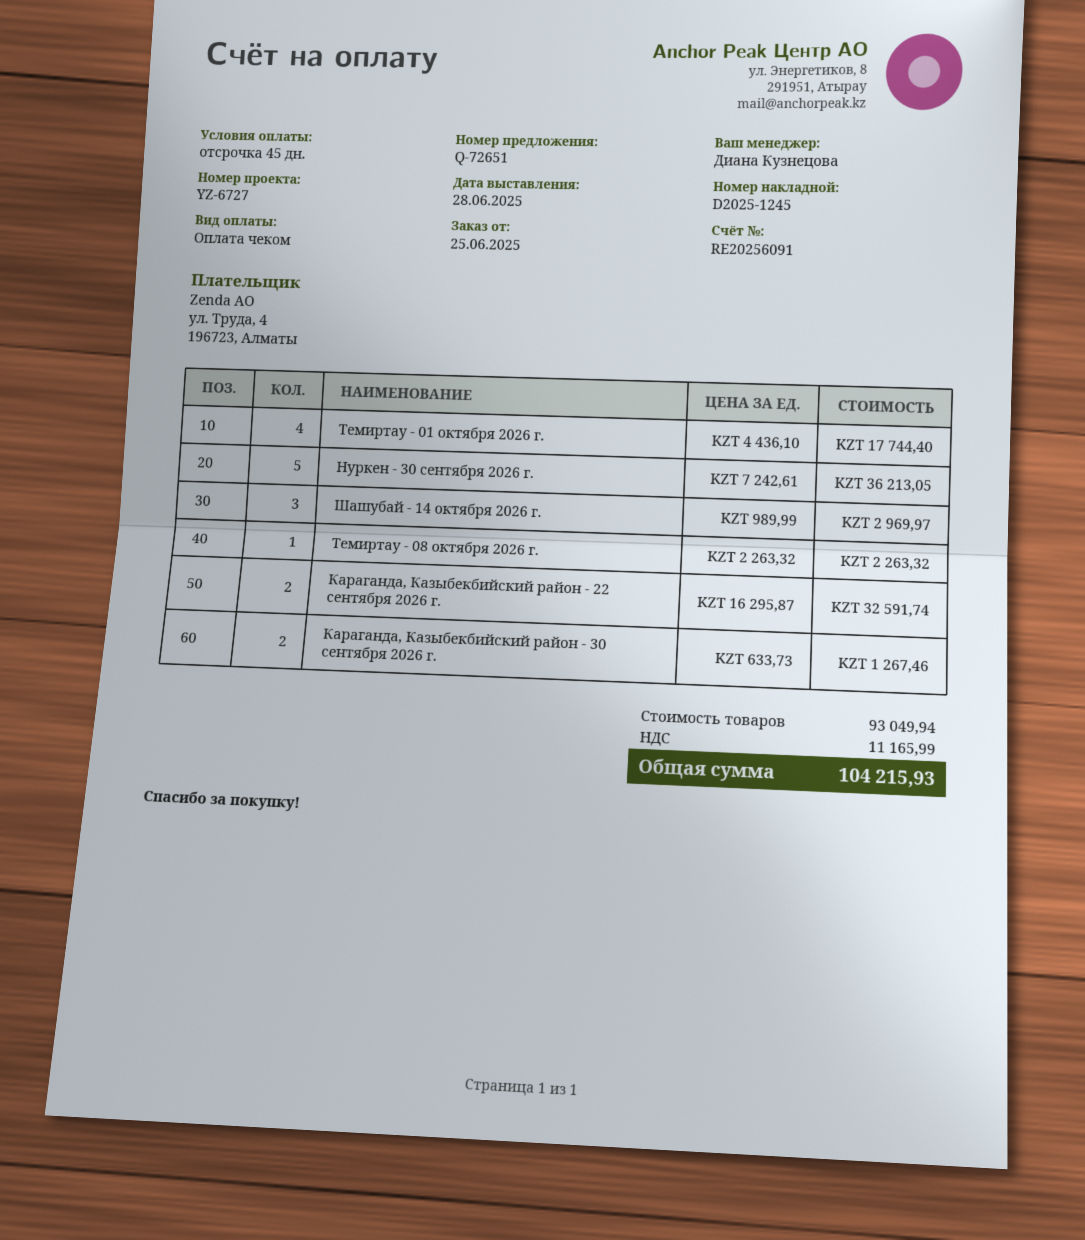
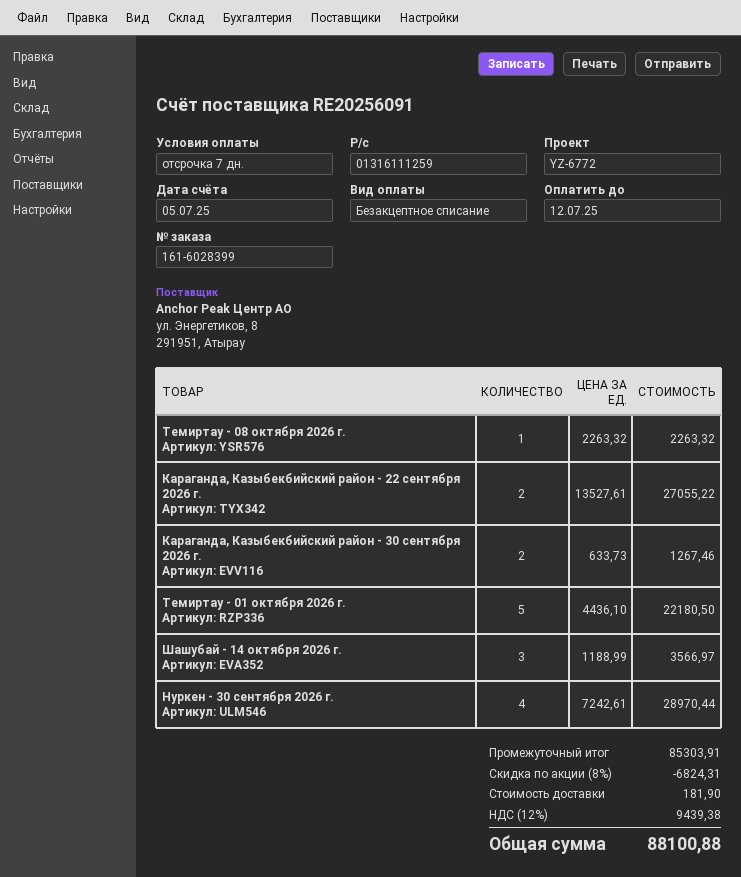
invoice date: 2025-06-28 -> 2025-07-05
payment terms: 45 days -> 7 days
reference: YZ-6727 -> YZ-6772
payment method: cheque -> direct debit
Темиртау - 01 октября 2026 г.: 4 x 4436.10 = 17744.40 -> 5 x 4436.10 = 22180.50
Нуркен - 30 сентября 2026 г.: 5 x 7242.61 = 36213.05 -> 4 x 7242.61 = 28970.44
Шашубай - 14 октября 2026 г.: 3 x 989.99 = 2969.97 -> 3 x 1188.99 = 3566.97
Караганда, Казыбекбийский район - 22 сентября 2026 г.: 2 x 16295.87 = 32591.74 -> 2 x 13527.61 = 27055.22
subtotal: 93049.94 -> 85303.91
discount: none -> 8% = 6824.31
shipping: none -> 181.90
tax: 11165.99 -> 9439.38
total: 104215.93 -> 88100.88

